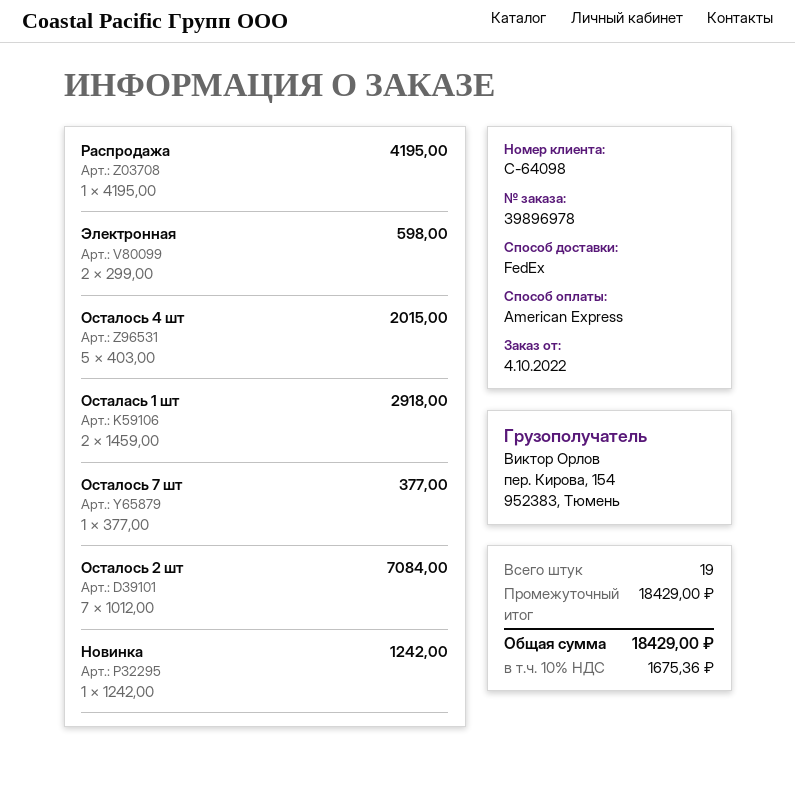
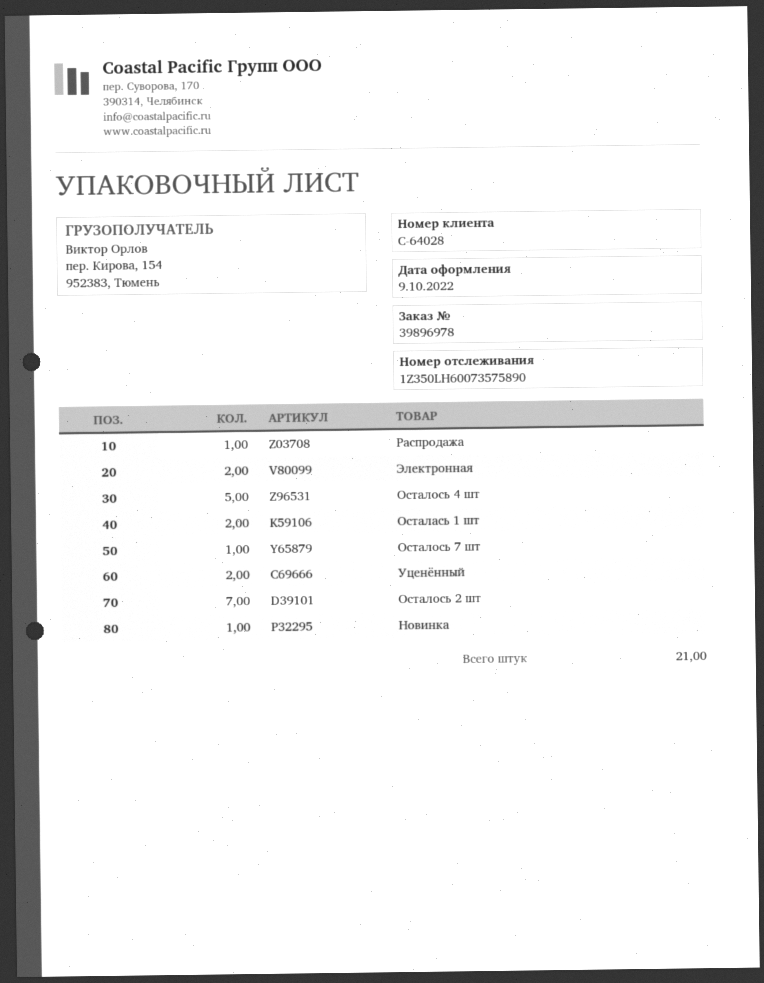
order date: 2022-10-04 -> 2022-10-09
customer number: C-64098 -> C-64028
Уценённый: none -> 2
total quantity: 19 -> 21

